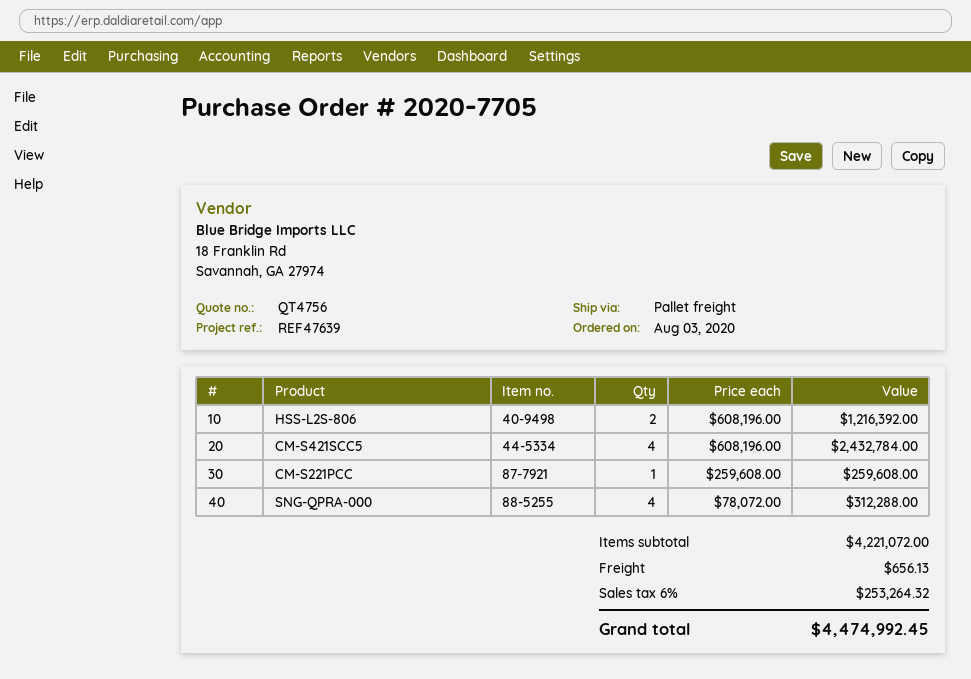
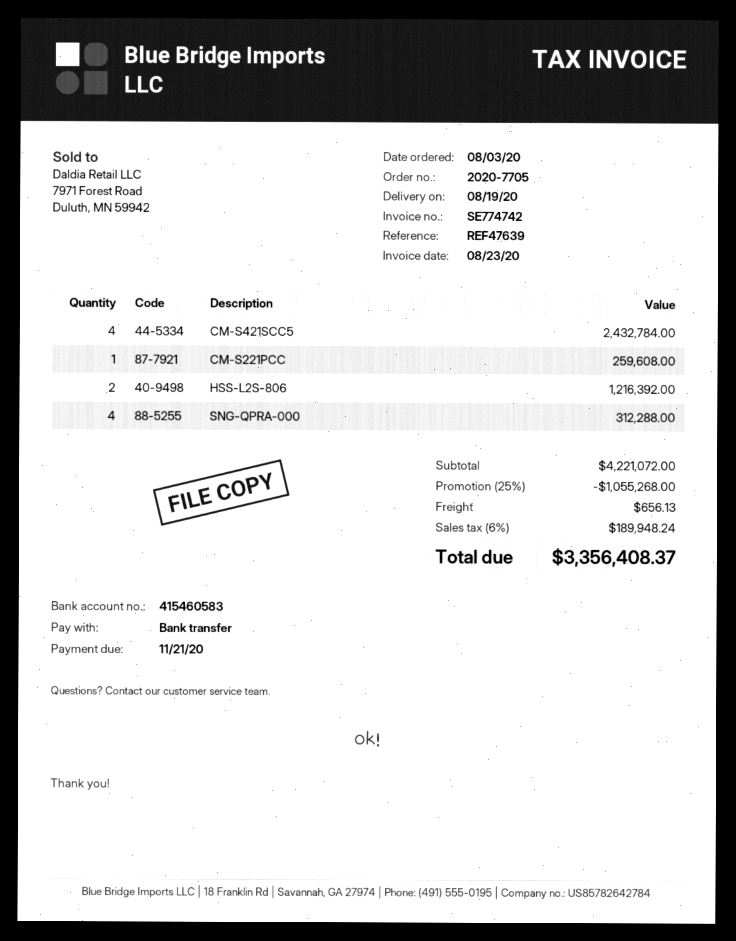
discount: none -> 25% = 1055268.00
tax: 6% = 253264.32 -> 6% = 189948.24
total: 4474992.45 -> 3356408.37

